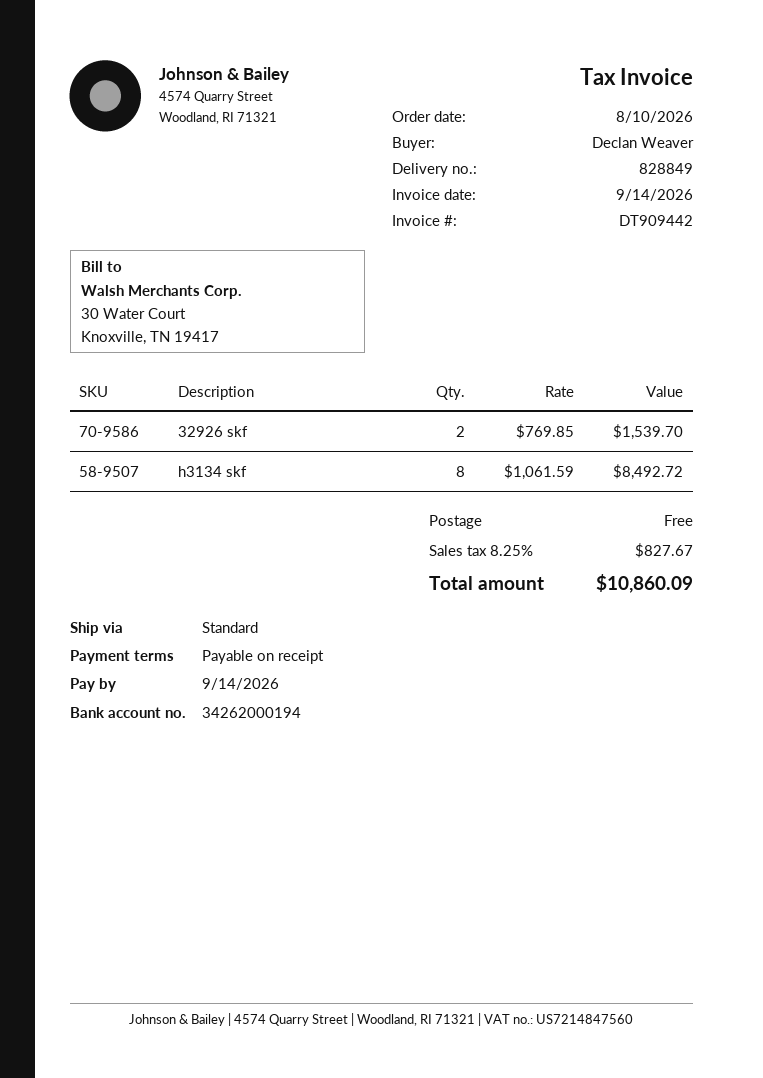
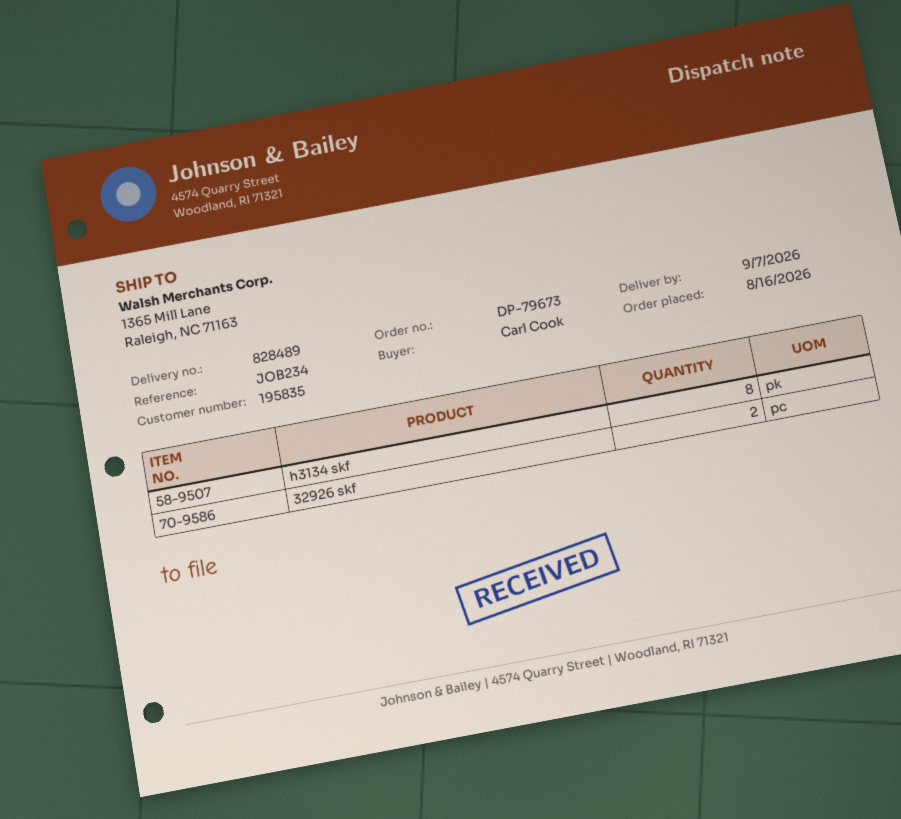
order date: 2026-08-10 -> 2026-08-16
delivery note number: 828849 -> 828489
ordered by: Declan Weaver -> Carl Cook

